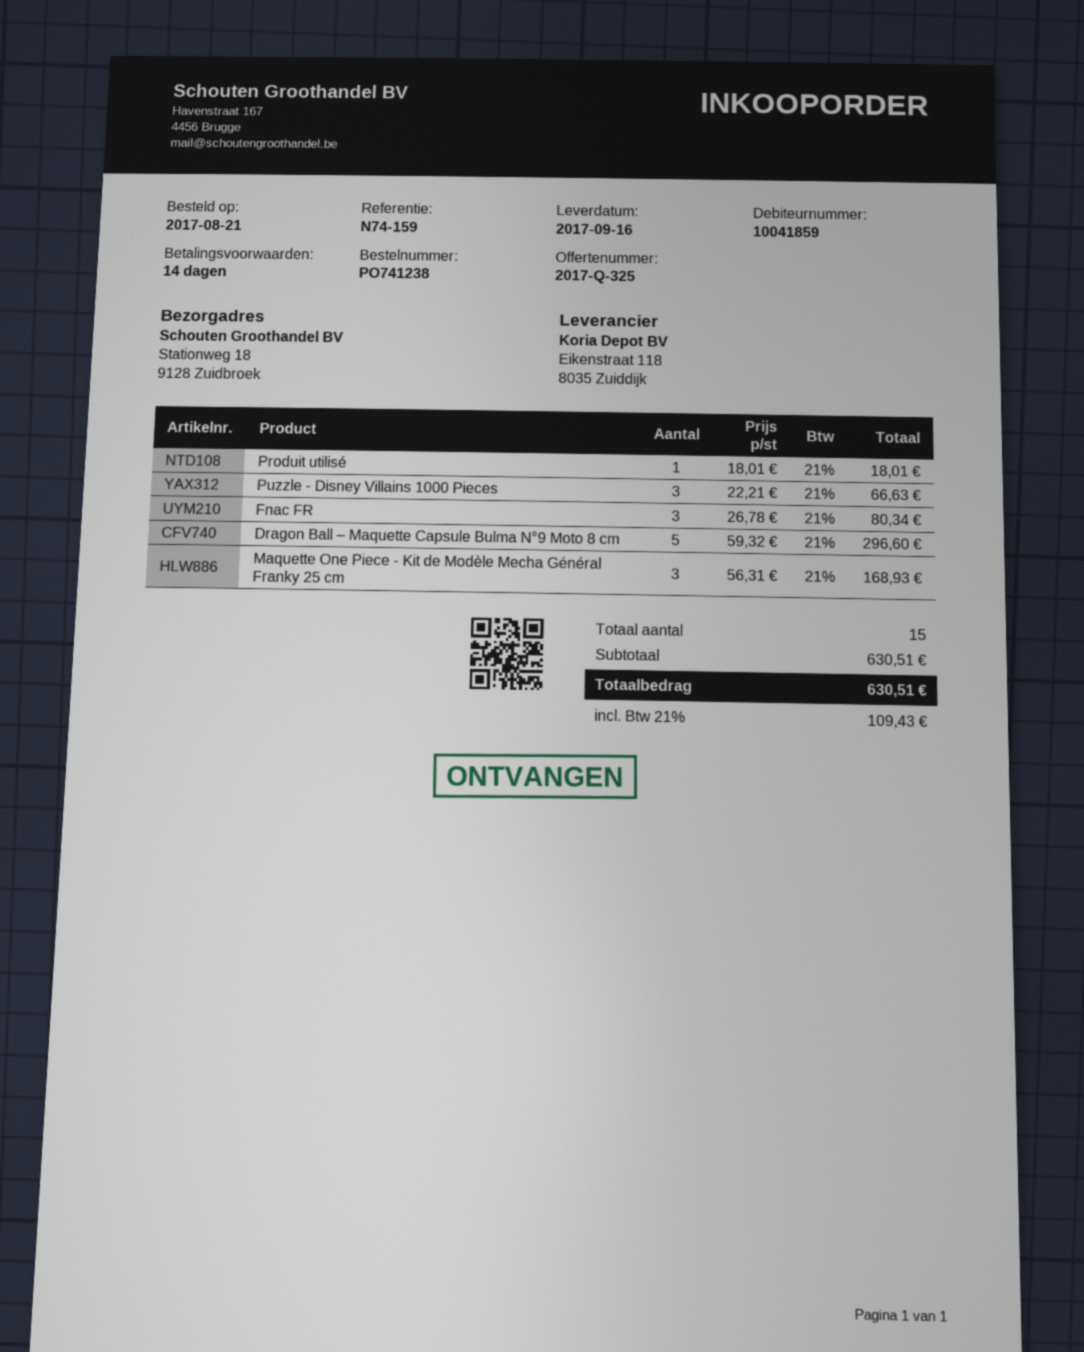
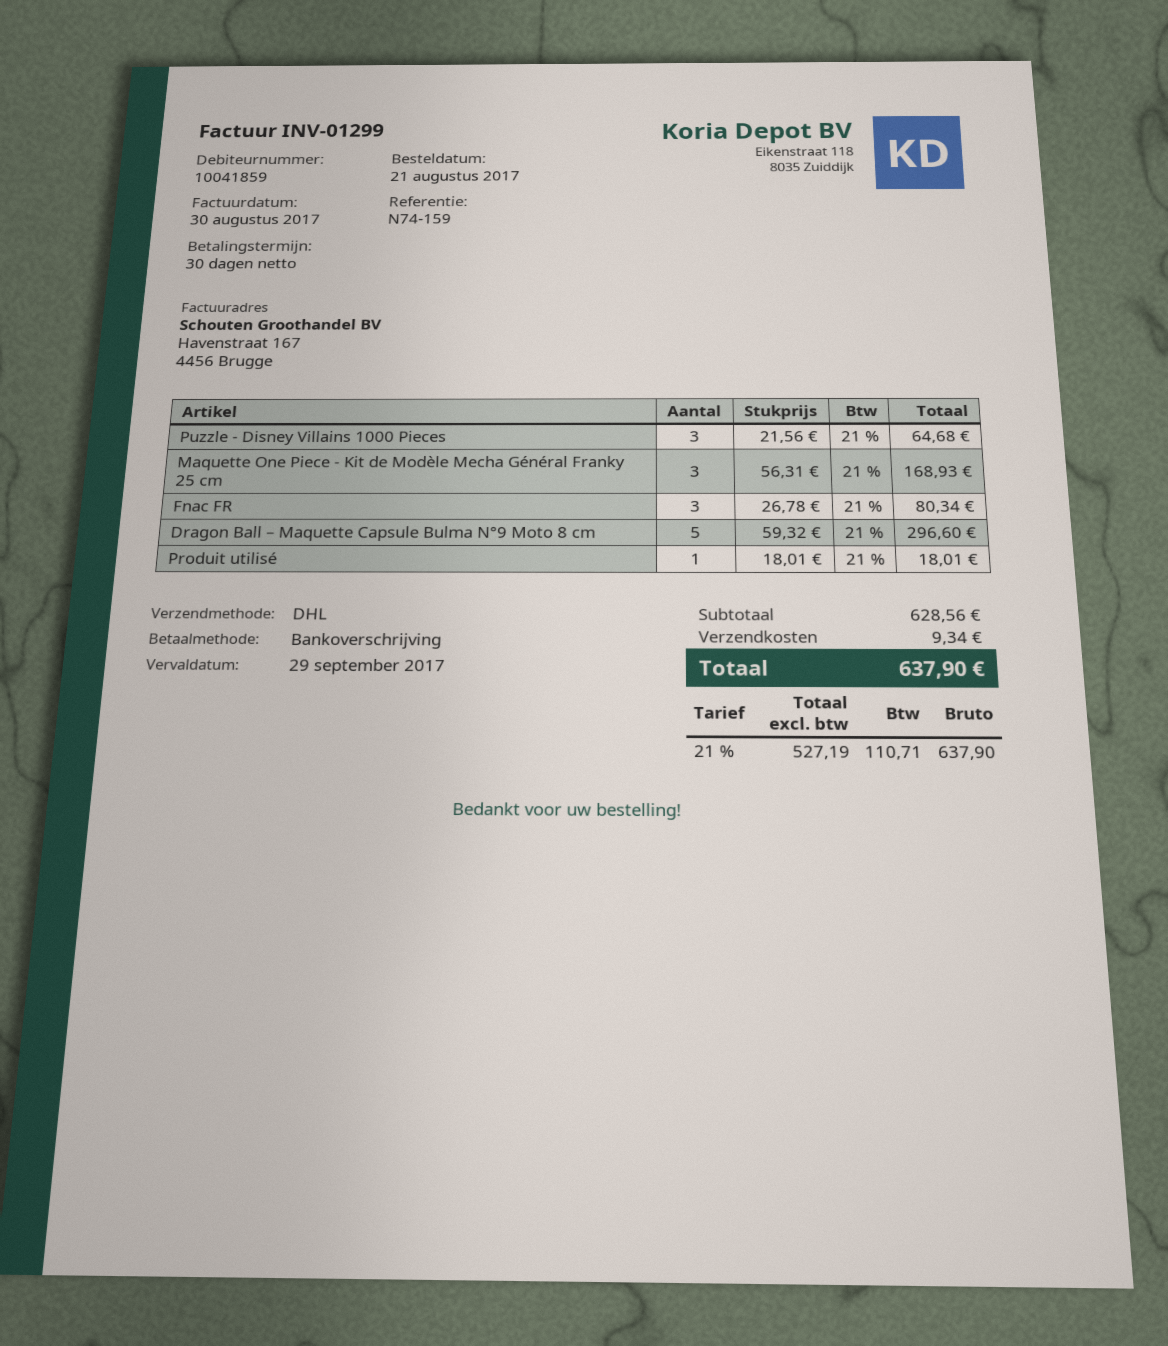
payment terms: 14 days -> 30 days
Puzzle - Disney Villains 1000 Pieces: 3 x 22.21 = 66.63 -> 3 x 21.56 = 64.68
subtotal: 630.51 -> 628.56
shipping: none -> 9.34
tax: 21% = 109.43 -> 21% = 110.71
total: 630.51 -> 637.90

